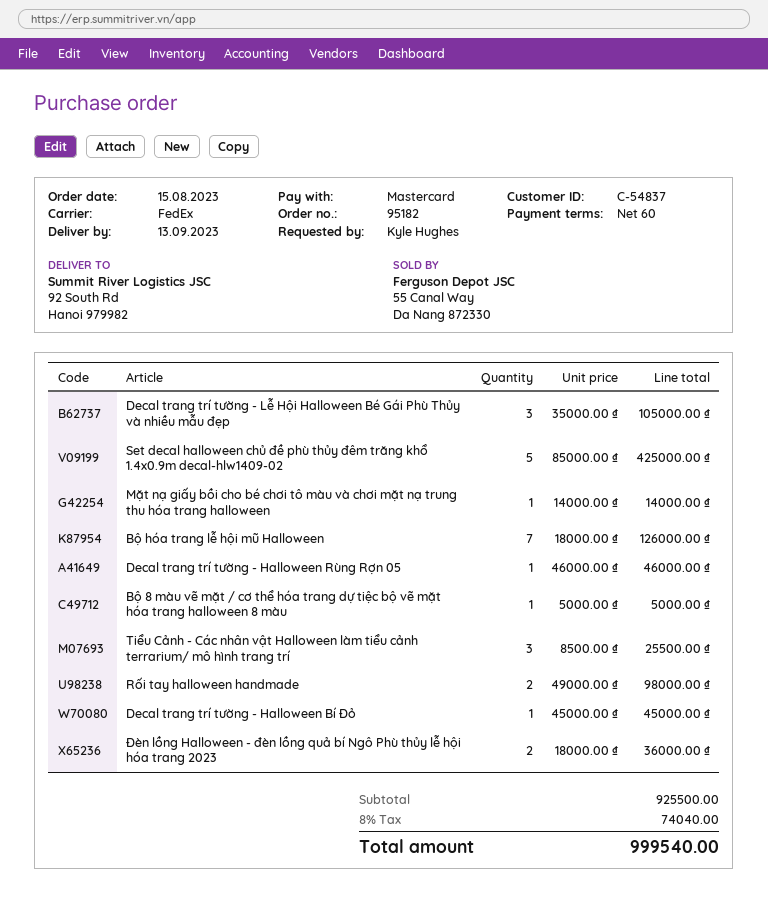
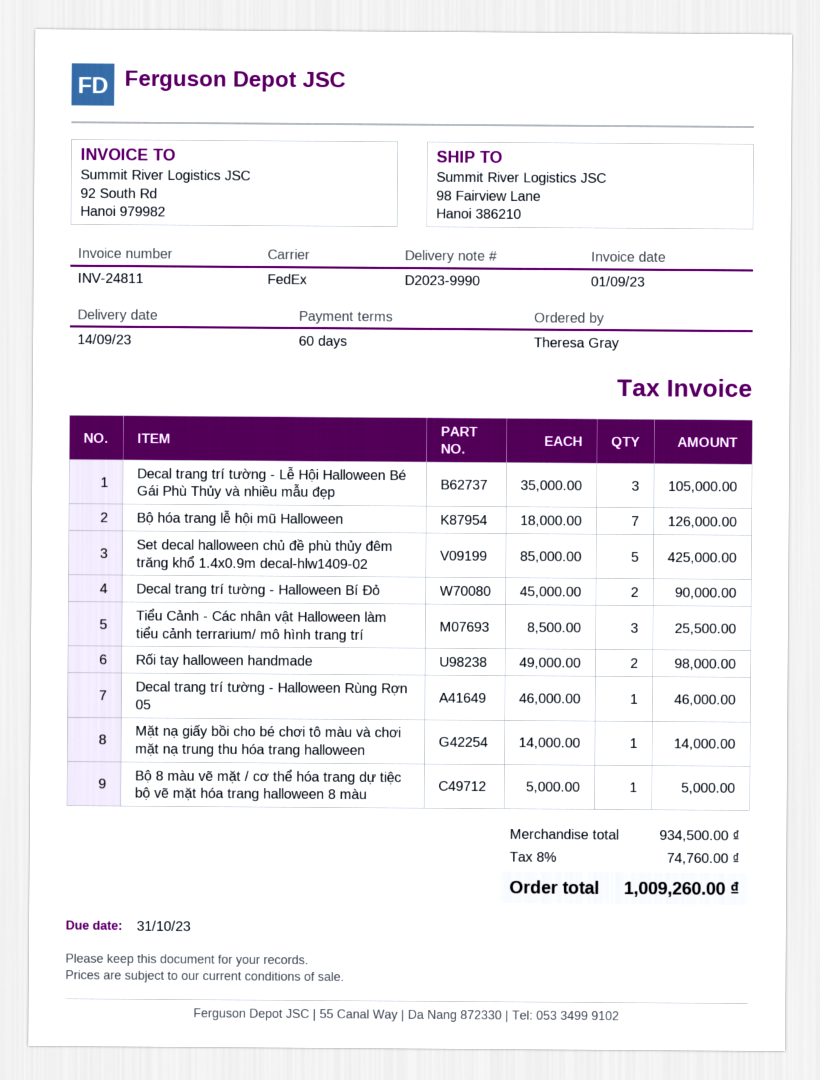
delivery date: 2023-09-13 -> 2023-09-14
ordered by: Kyle Hughes -> Theresa Gray
ship to: 92 South Rd, Hanoi 979982 -> 98 Fairview Lane, Hanoi 386210
Decal trang trí tường - Halloween Bí Đỏ: 1 x 45000.00 = 45000.00 -> 2 x 45000.00 = 90000.00
Đèn lồng Halloween - đèn lồng quả bí Ngô Phù thủy lễ hội hóa trang 2023: 2 x 18000.00 = 36000.00 -> none
subtotal: 925500.00 -> 934500.00
tax: 8% = 74040.00 -> 8% = 74760.00
total: 999540.00 -> 1009260.00

